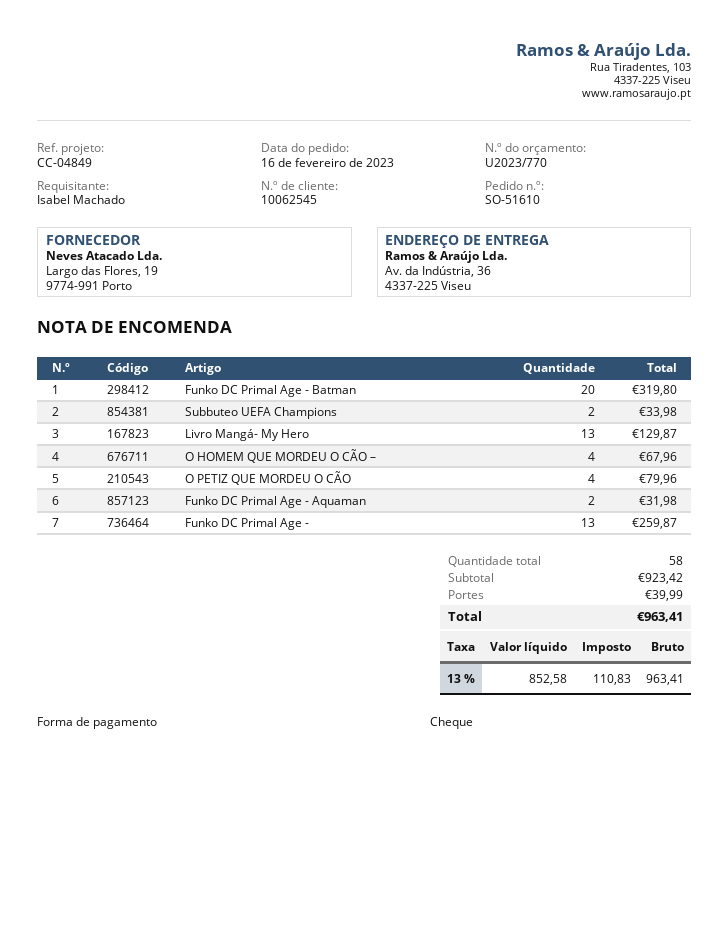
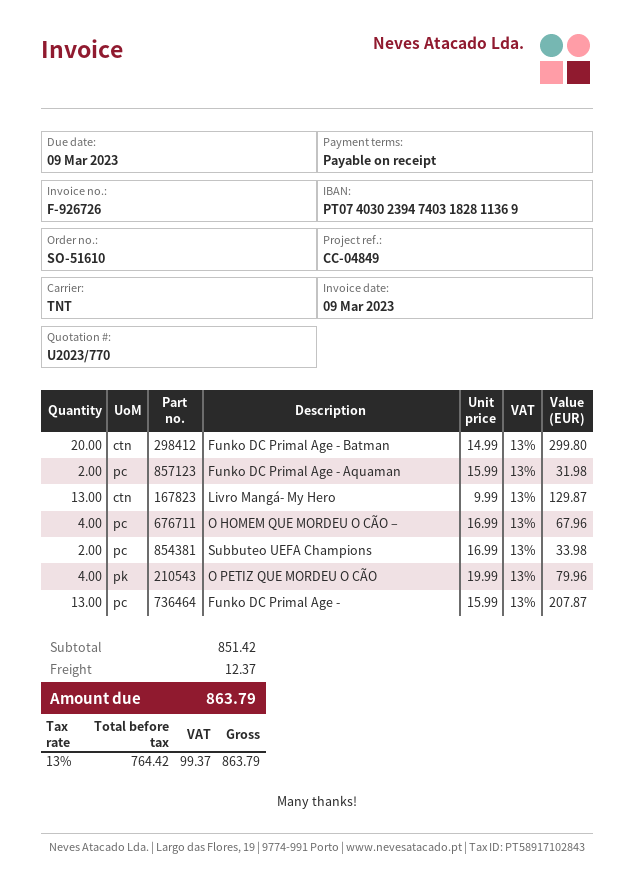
Funko DC Primal Age - Batman: 20 for 319.80 -> 20 for 299.80
Funko DC Primal Age -: 13 for 259.87 -> 13 for 207.87
subtotal: 923.42 -> 851.42
shipping: 39.99 -> 12.37
net: 852.58 -> 764.42
tax: 13% = 110.83 -> 13% = 99.37
total: 963.41 -> 863.79

